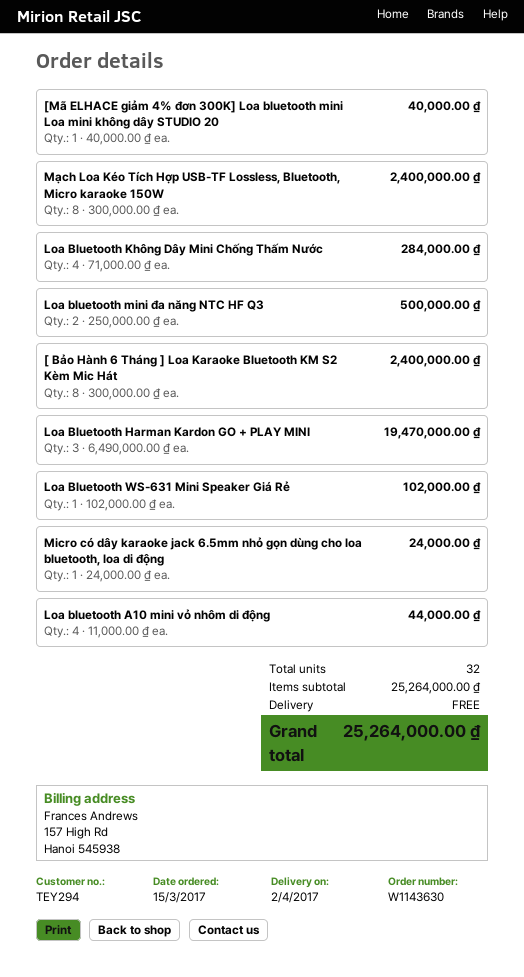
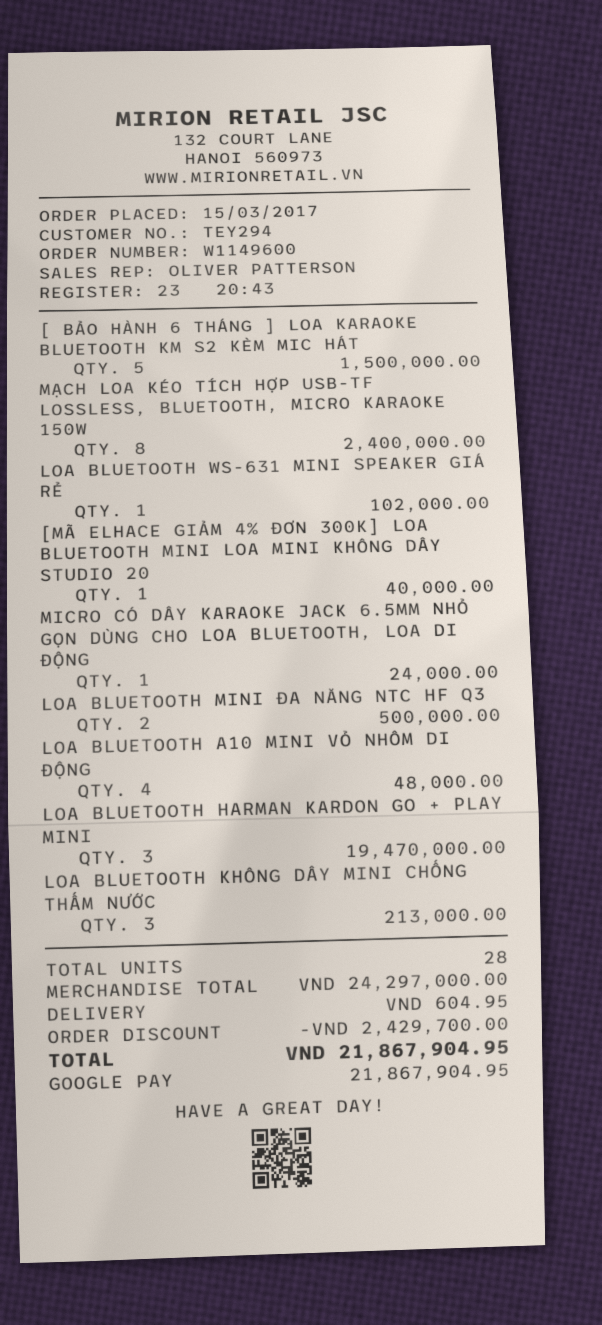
order number: W1143630 -> W1149600
Loa Bluetooth Không Dây Mini Chống Thấm Nước: 4 for 284000.00 -> 3 for 213000.00
[ Bảo Hành 6 Tháng ] Loa Karaoke Bluetooth KM S2 Kèm Mic Hát: 8 for 2400000.00 -> 5 for 1500000.00
Loa bluetooth A10 mini vỏ nhôm di động: 4 for 44000.00 -> 4 for 48000.00
total quantity: 32 -> 28
subtotal: 25264000.00 -> 24297000.00
discount: none -> 2429700.00
shipping: 0.00 -> 604.95
total: 25264000.00 -> 21867904.95

